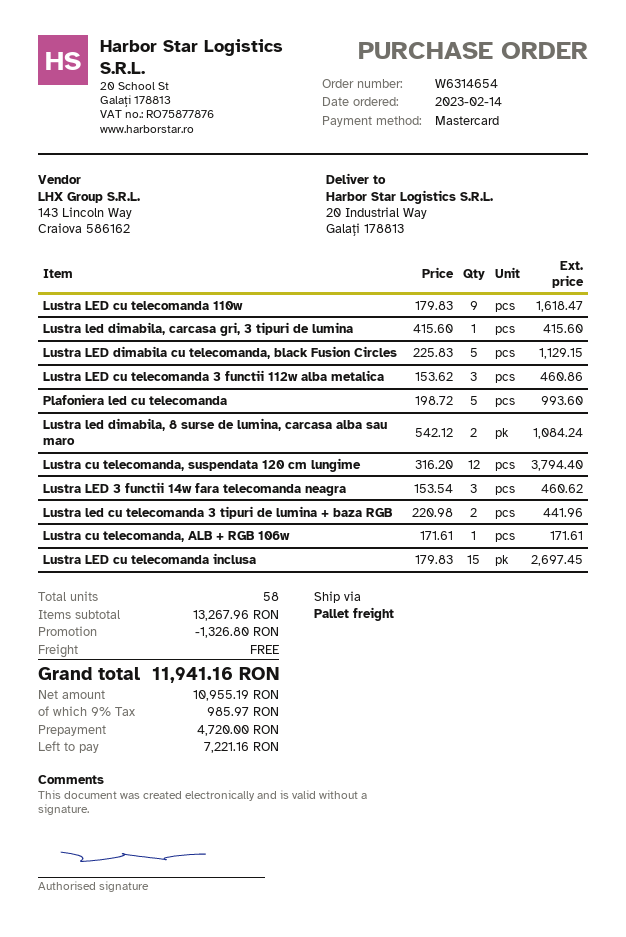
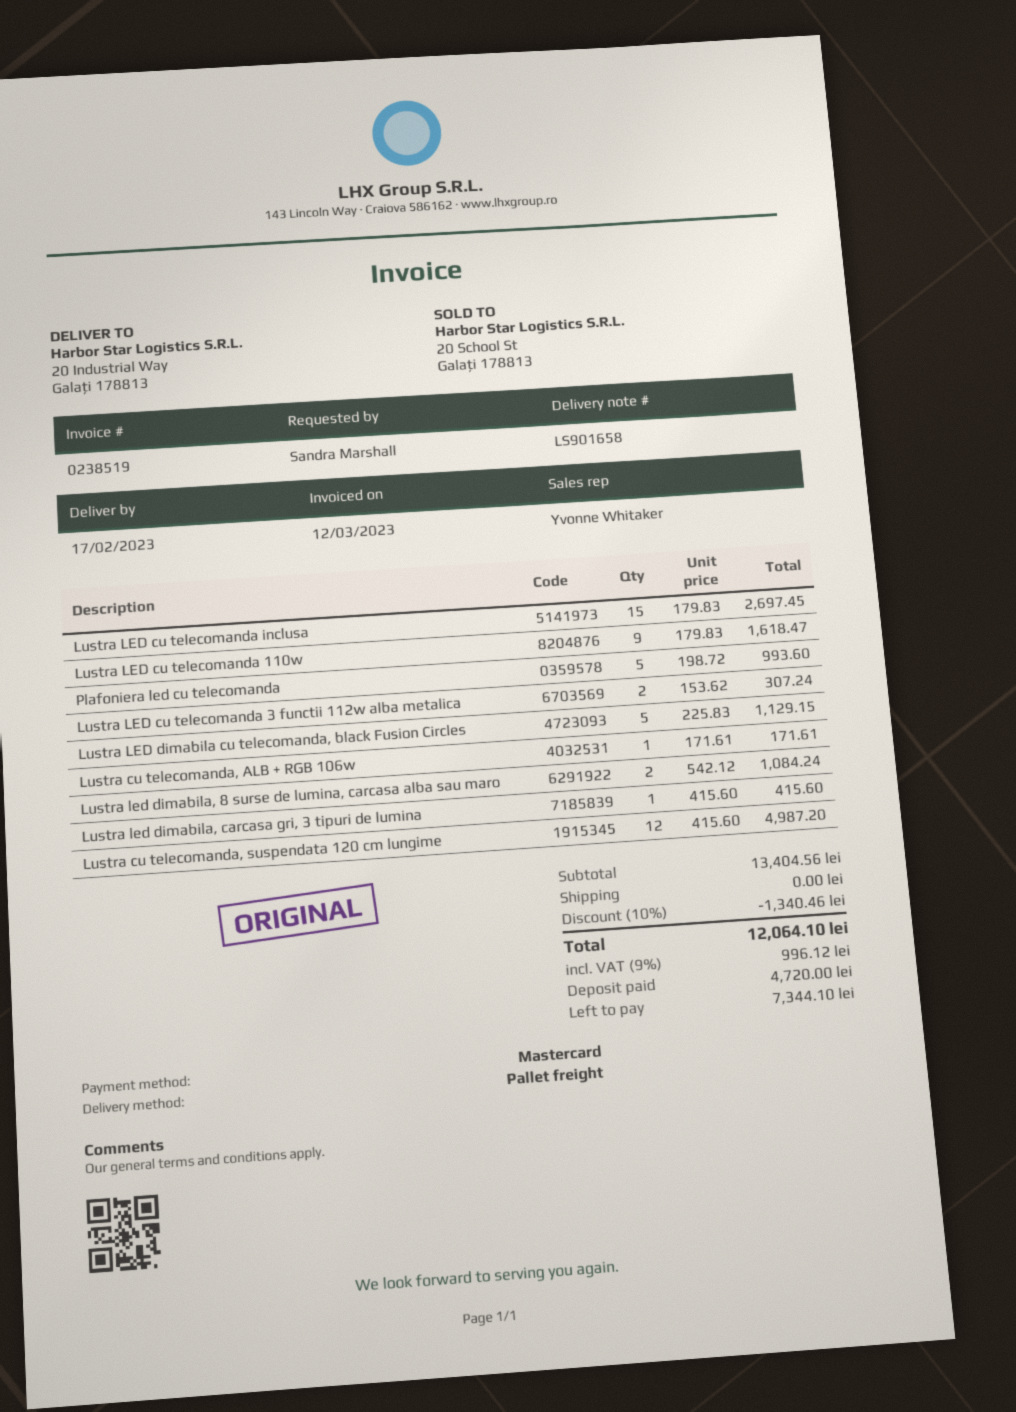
Lustra LED cu telecomanda 3 functii 112w alba metalica: 3 x 153.62 = 460.86 -> 2 x 153.62 = 307.24
Lustra cu telecomanda, suspendata 120 cm lungime: 12 x 316.20 = 3794.40 -> 12 x 415.60 = 4987.20
Lustra LED 3 functii 14w fara telecomanda neagra: 3 x 153.54 = 460.62 -> none
Lustra led cu telecomanda 3 tipuri de lumina + baza RGB: 2 x 220.98 = 441.96 -> none
subtotal: 13267.96 -> 13404.56
discount: 1326.80 -> 1340.46
tax: 9% = 985.97 -> 9% = 996.12
total: 11941.16 -> 12064.10
balance: 7221.16 -> 7344.10

